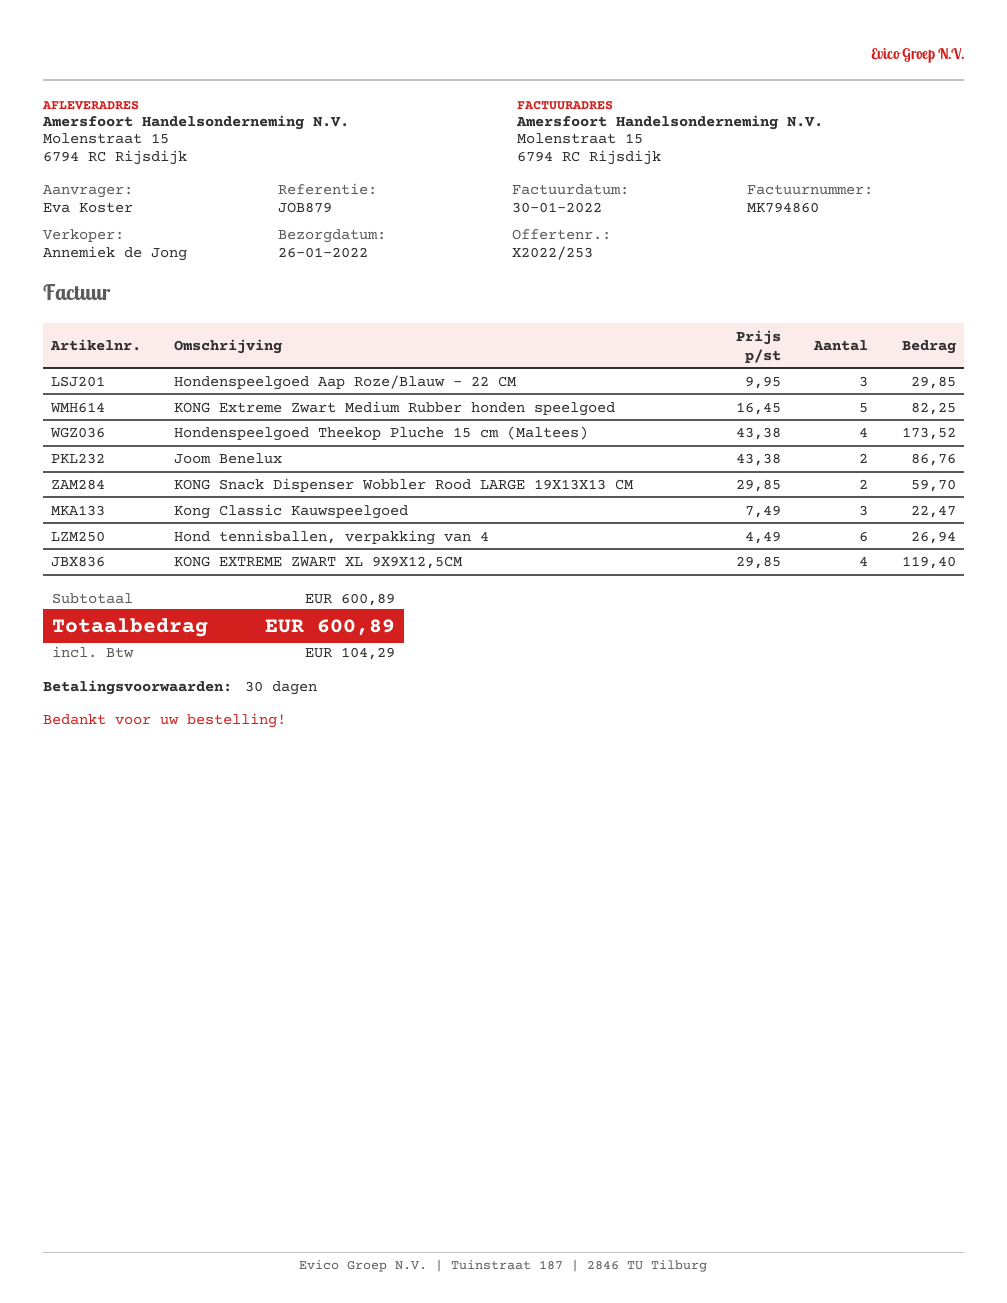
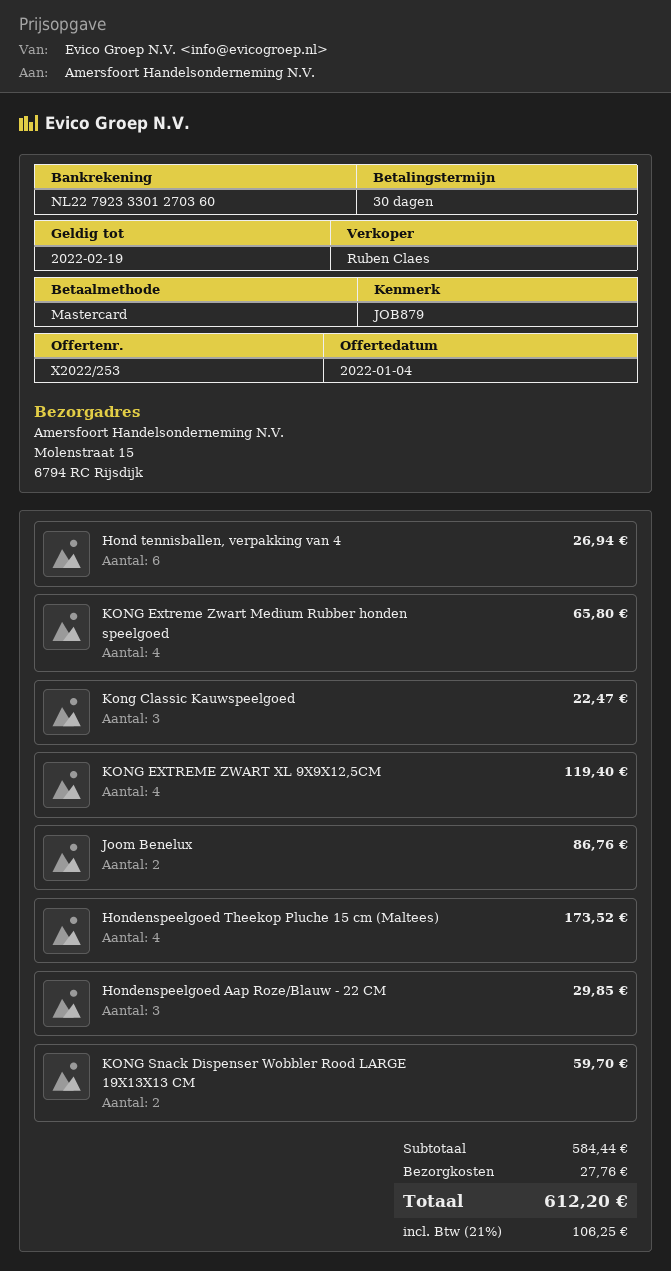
sales rep: Annemiek de Jong -> Ruben Claes
KONG Extreme Zwart Medium Rubber honden speelgoed: 5 for 82.25 -> 4 for 65.80
subtotal: 600.89 -> 584.44
shipping: none -> 27.76
tax: 104.29 -> 106.25
total: 600.89 -> 612.20

